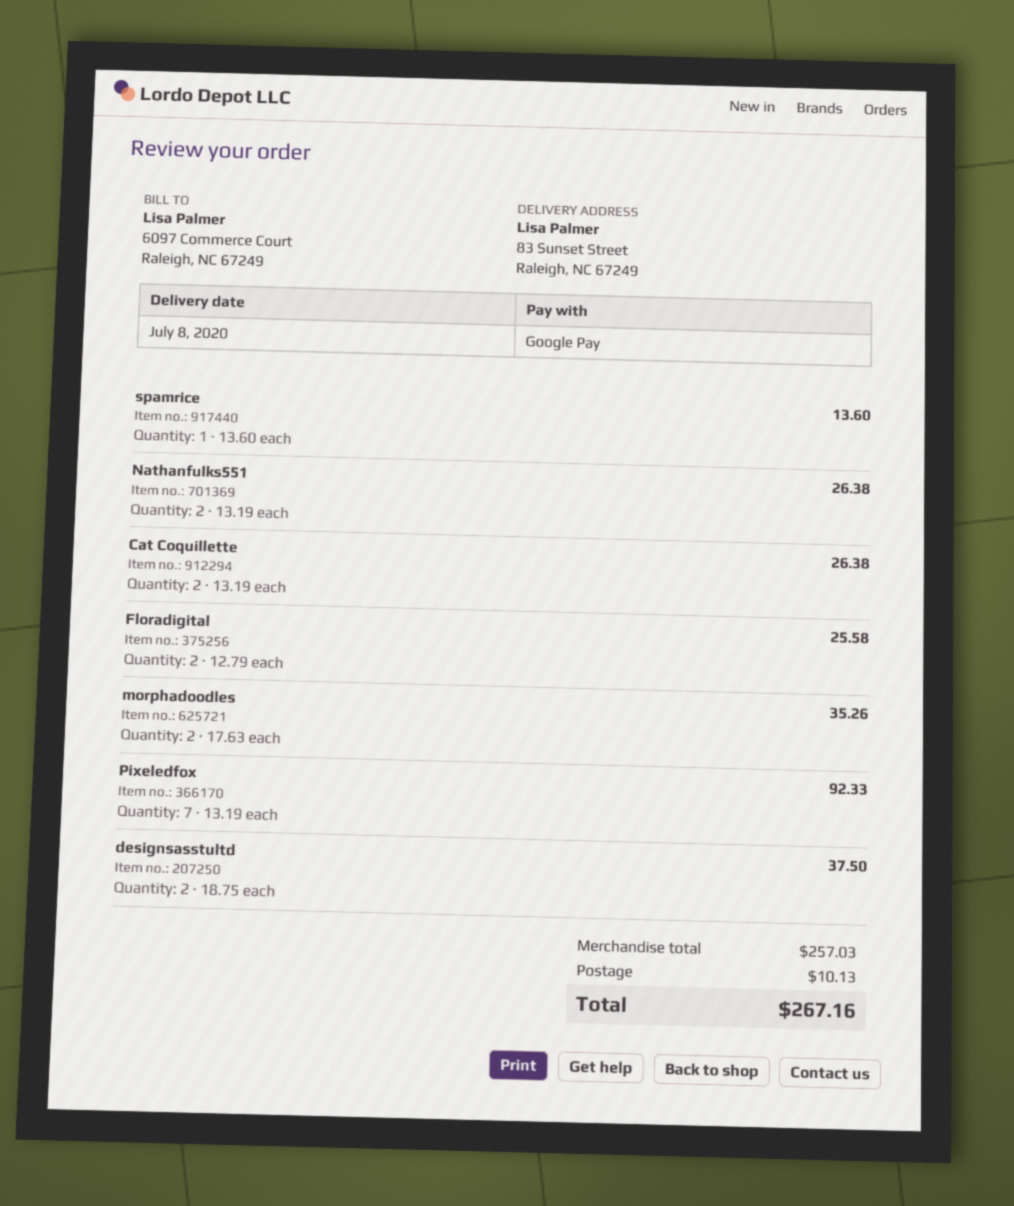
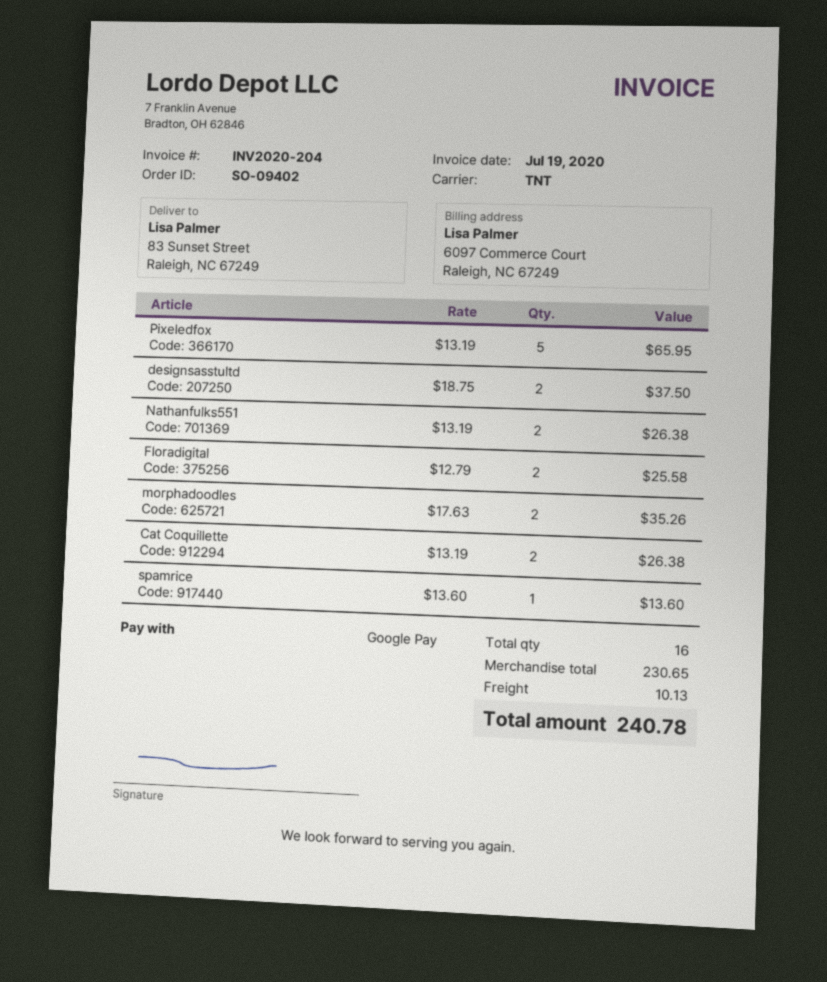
Pixeledfox: 7 x 13.19 = 92.33 -> 5 x 13.19 = 65.95
subtotal: 257.03 -> 230.65
total: 267.16 -> 240.78

